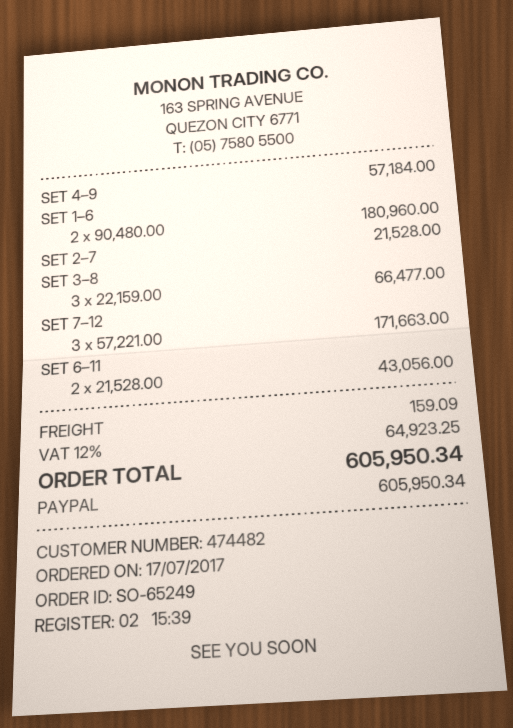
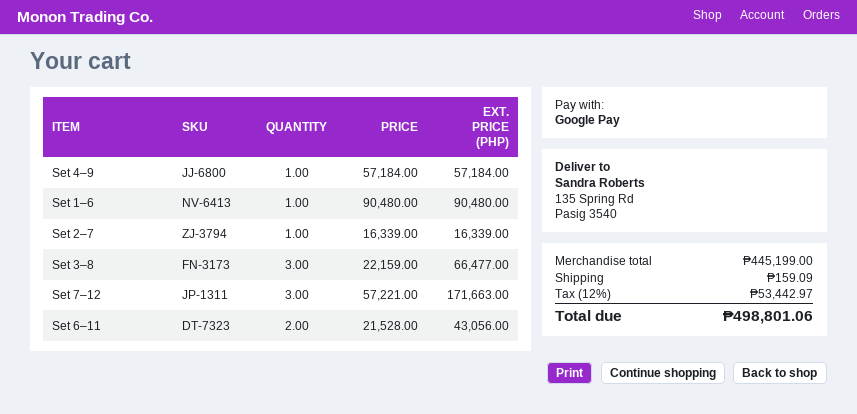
payment method: PayPal -> Google Pay
SET 1–6: 2 x 90480.00 = 180960.00 -> 1 x 90480.00 = 90480.00
SET 2–7: 1 x 21528.00 = 21528.00 -> 1 x 16339.00 = 16339.00
tax: 12% = 64923.25 -> 12% = 53442.97
total: 605950.34 -> 498801.06

